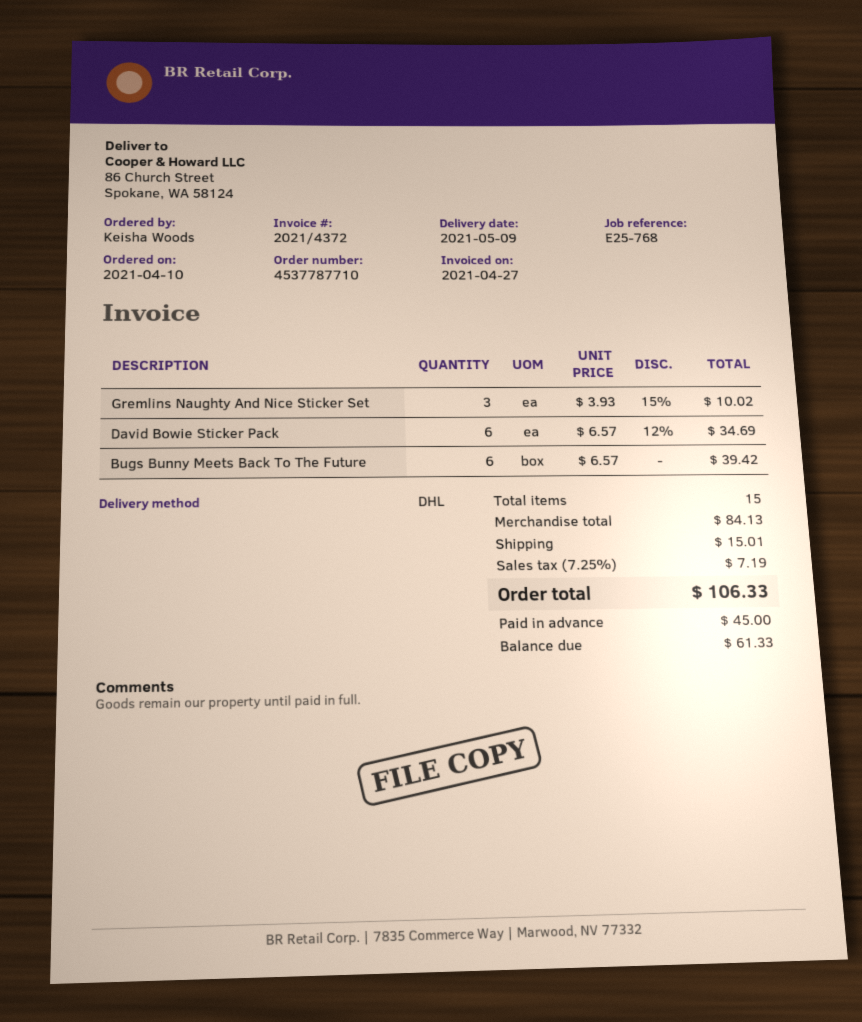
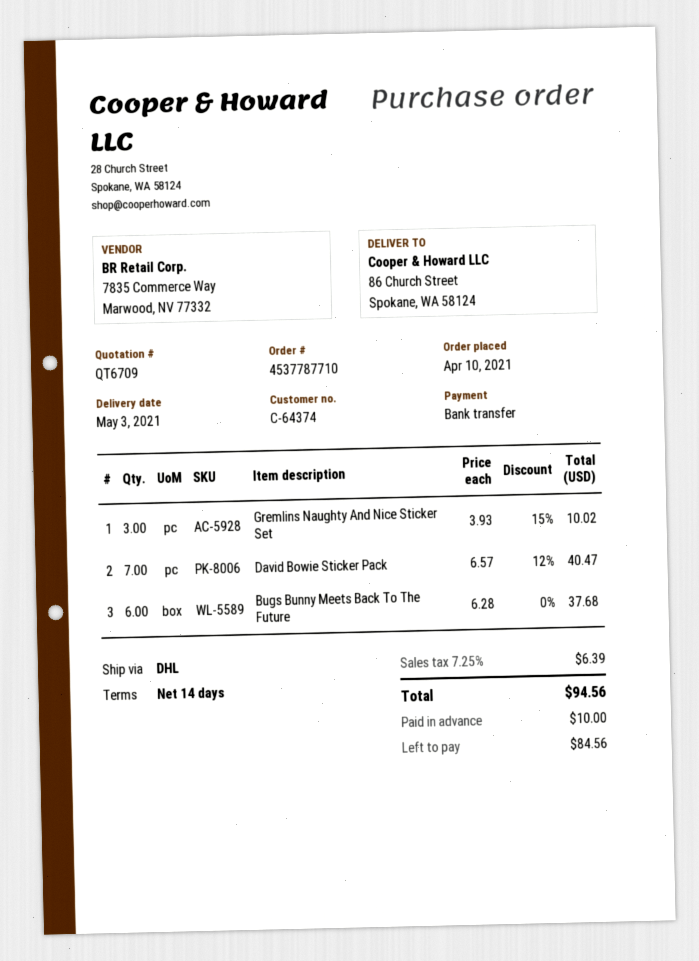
delivery date: 2021-05-09 -> 2021-05-03
David Bowie Sticker Pack: 6 x 6.57 - 12% = 34.69 -> 7 x 6.57 - 12% = 40.47
Bugs Bunny Meets Back To The Future: 6 x 6.57 = 39.42 -> 6 x 6.28 = 37.68
shipping: 15.01 -> none
tax: 7.25% = 7.19 -> 7.25% = 6.39
total: 106.33 -> 94.56
deposit: 45.00 -> 10.00
balance: 61.33 -> 84.56

